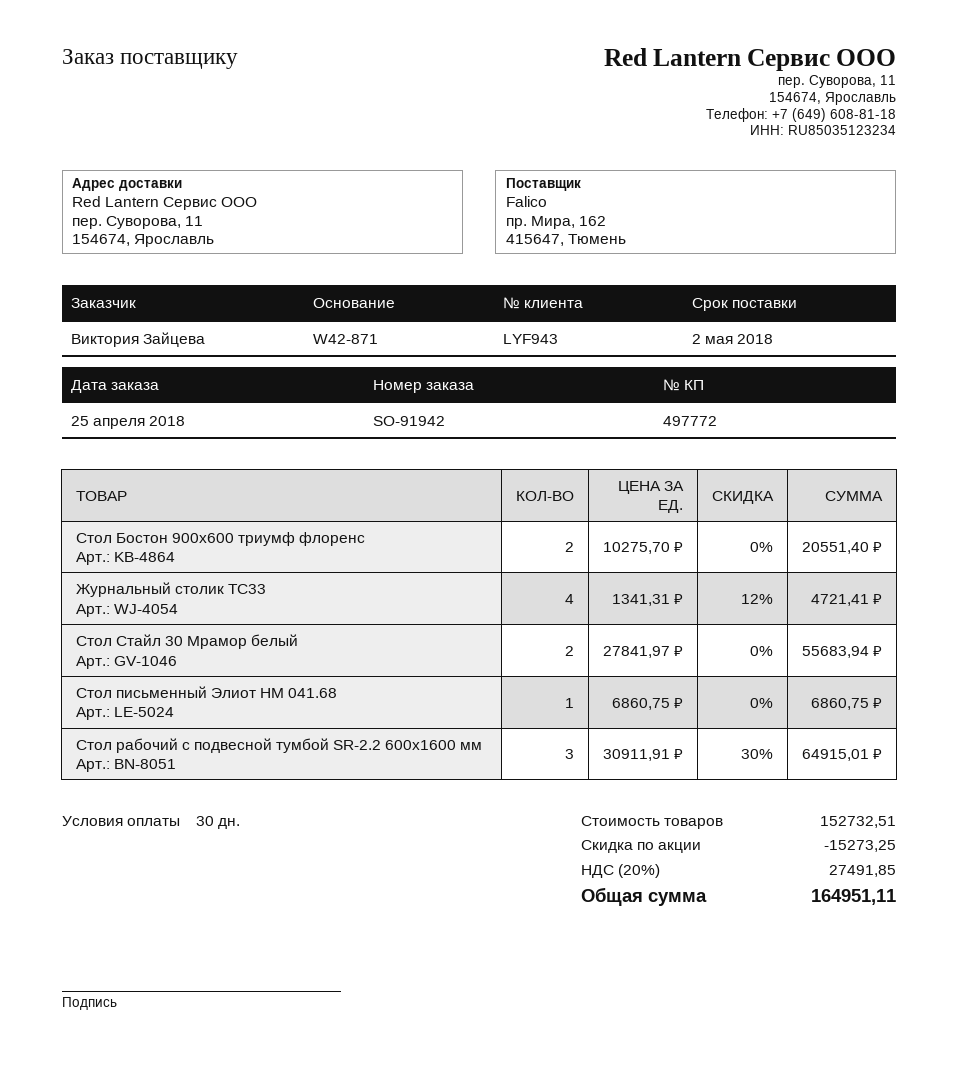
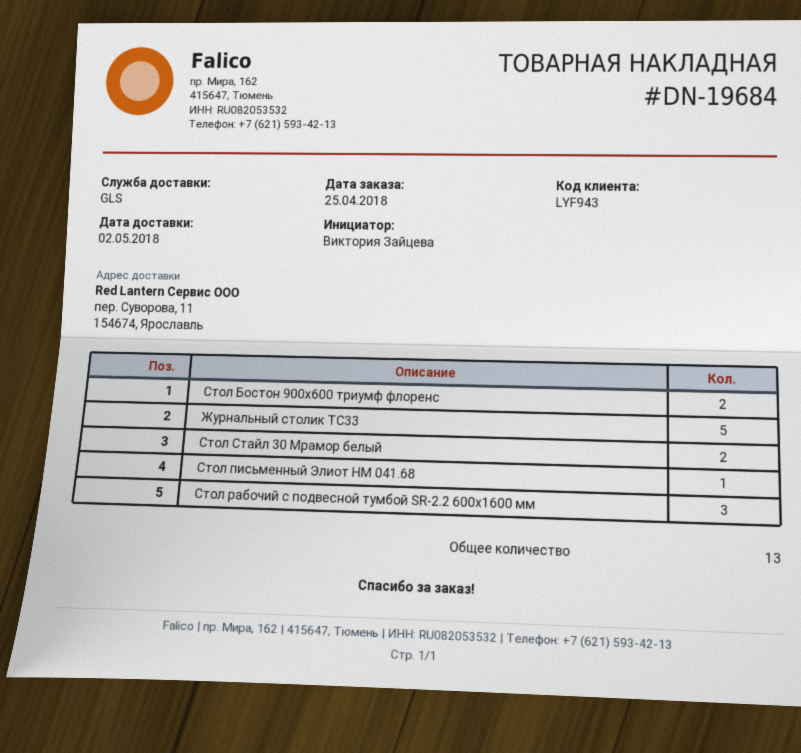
Журнальный столик TC33: 4 -> 5

